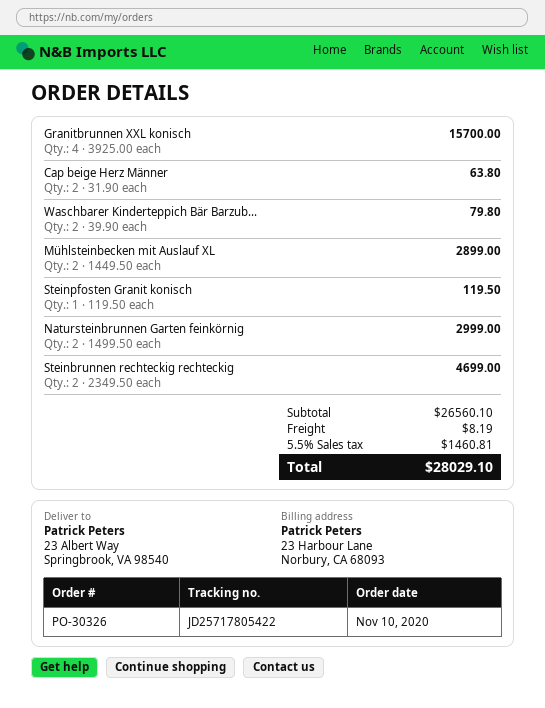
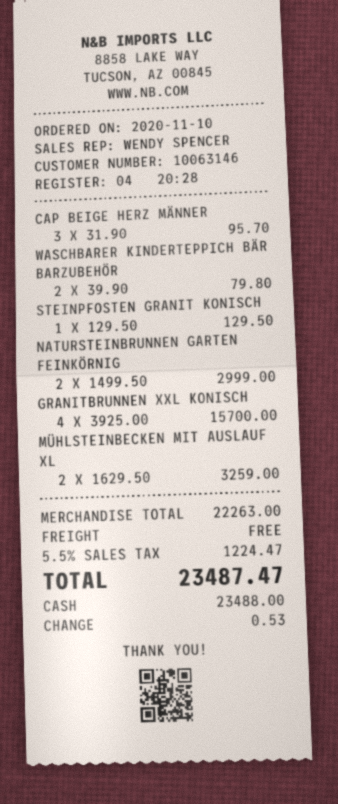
Cap beige Herz Männer: 2 x 31.90 = 63.80 -> 3 x 31.90 = 95.70
Mühlsteinbecken mit Auslauf XL: 2 x 1449.50 = 2899.00 -> 2 x 1629.50 = 3259.00
Steinpfosten Granit konisch: 1 x 119.50 = 119.50 -> 1 x 129.50 = 129.50
Steinbrunnen rechteckig rechteckig: 2 x 2349.50 = 4699.00 -> none
subtotal: 26560.10 -> 22263.00
shipping: 8.19 -> 0.00
tax: 5.5% = 1460.81 -> 5.5% = 1224.47
total: 28029.10 -> 23487.47

